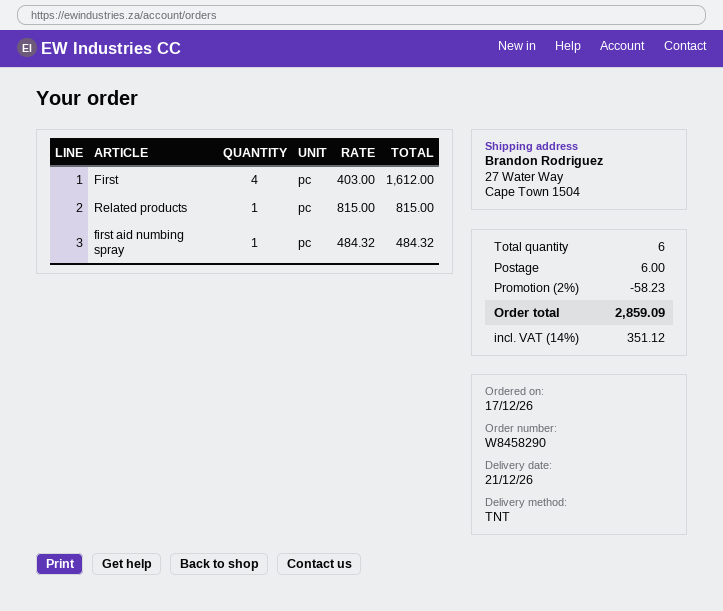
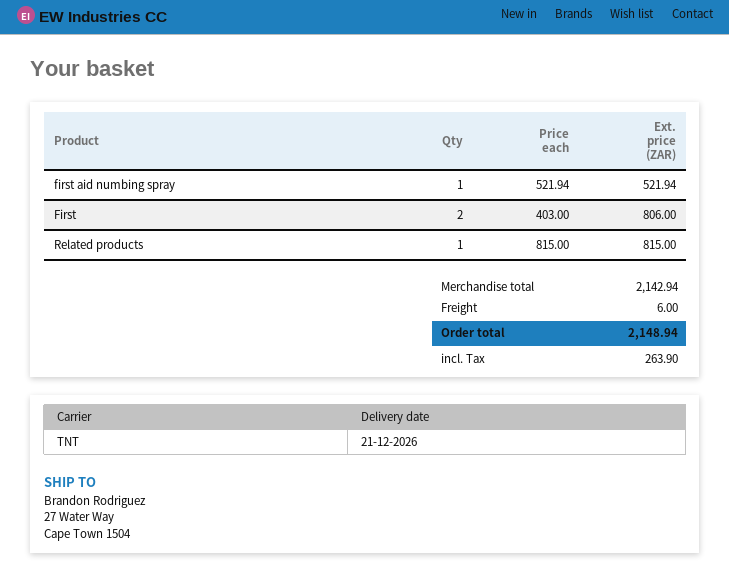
First: 4 x 403.00 = 1612.00 -> 2 x 403.00 = 806.00
first aid numbing spray: 1 x 484.32 = 484.32 -> 1 x 521.94 = 521.94
discount: 2% = 58.23 -> none
tax: 351.12 -> 263.90
total: 2859.09 -> 2148.94

